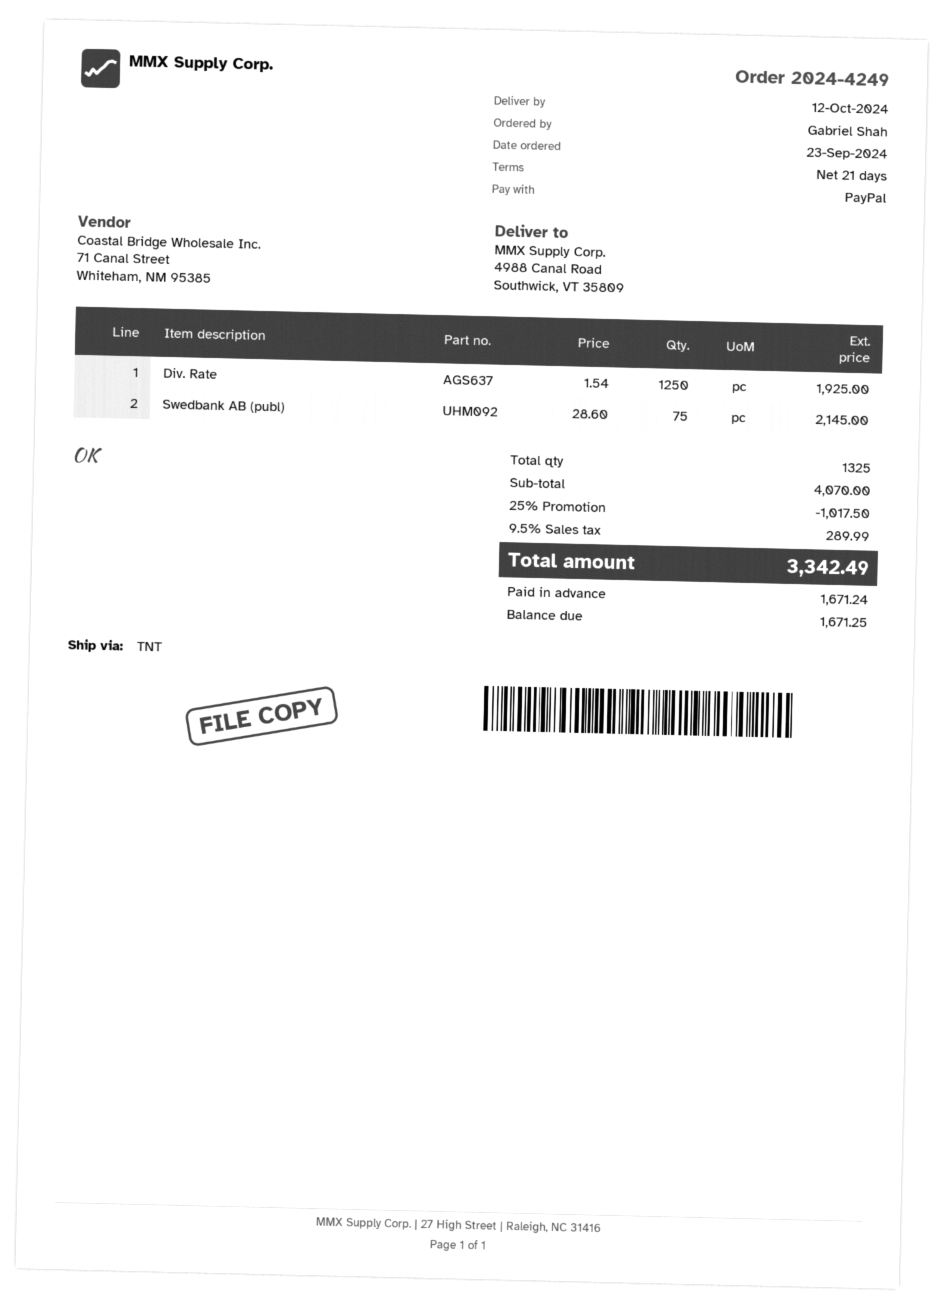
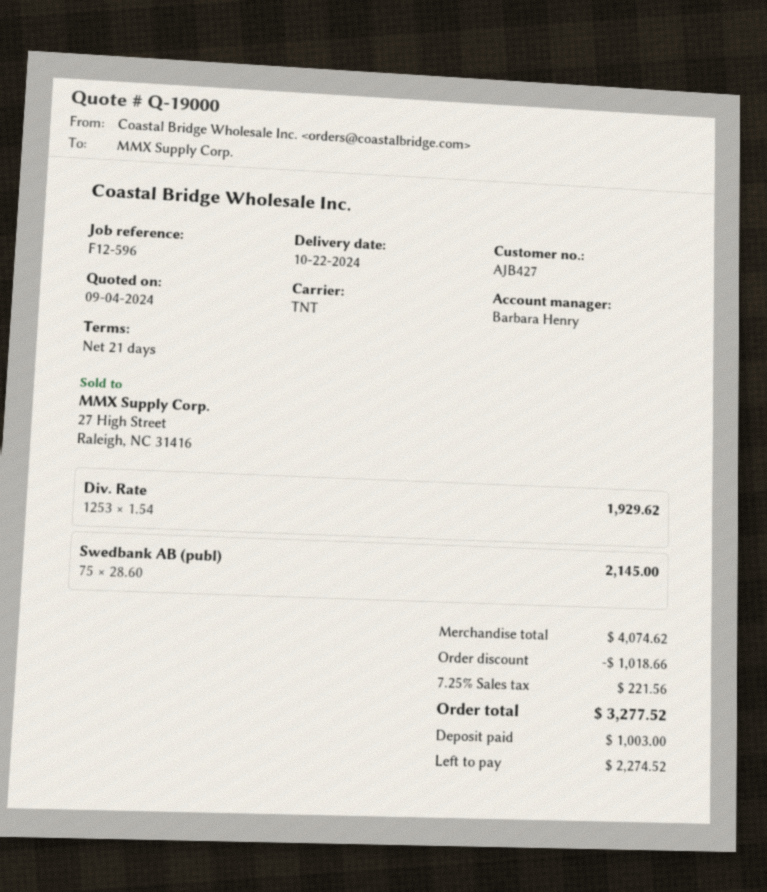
delivery date: 2024-10-12 -> 2024-10-22
Div. Rate: 1250 x 1.54 = 1925.00 -> 1253 x 1.54 = 1929.62
subtotal: 4070.00 -> 4074.62
discount: 1017.50 -> 1018.66
tax: 9.5% = 289.99 -> 7.25% = 221.56
total: 3342.49 -> 3277.52
deposit: 1671.24 -> 1003.00
balance: 1671.25 -> 2274.52

